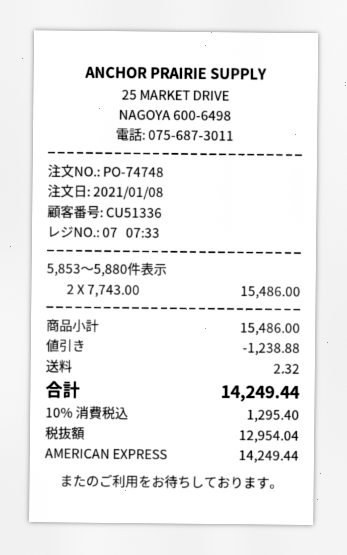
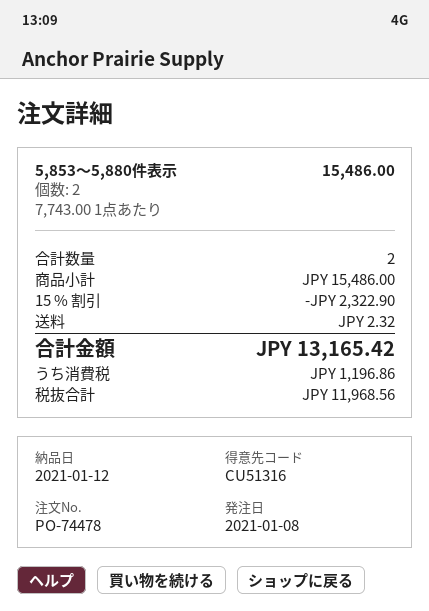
order number: PO-74748 -> PO-74478
customer number: CU51336 -> CU51316
discount: 1238.88 -> 2322.90
net: 12954.04 -> 11968.56
tax: 1295.40 -> 1196.86
total: 14249.44 -> 13165.42

